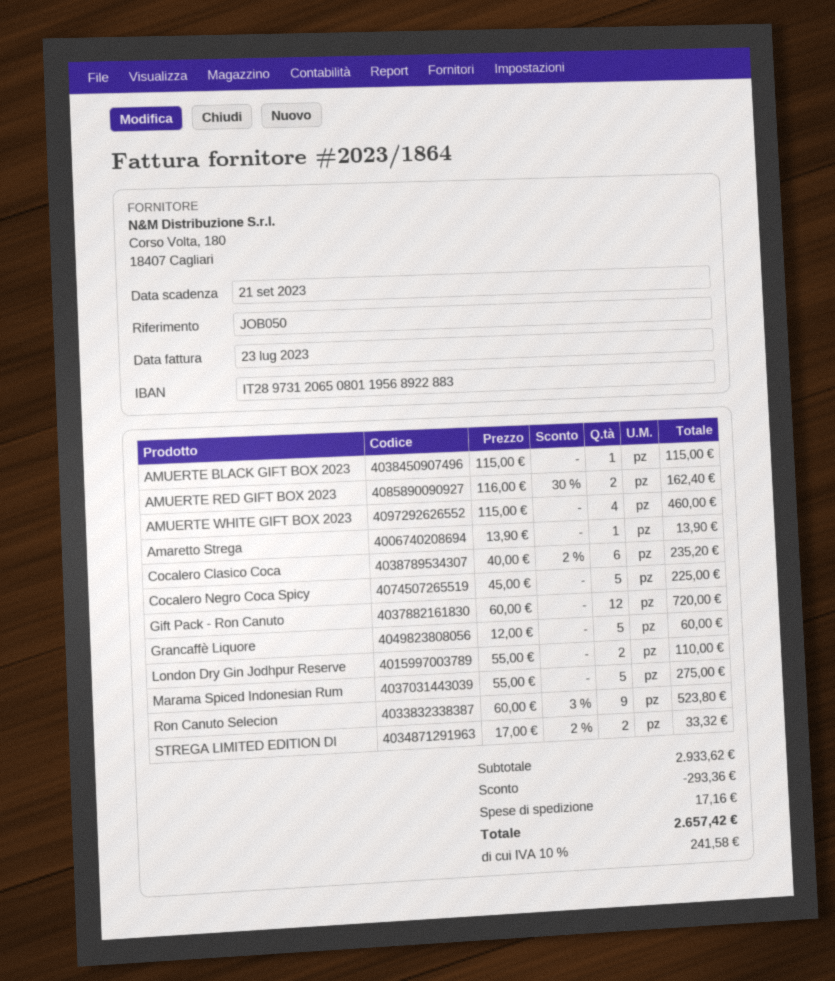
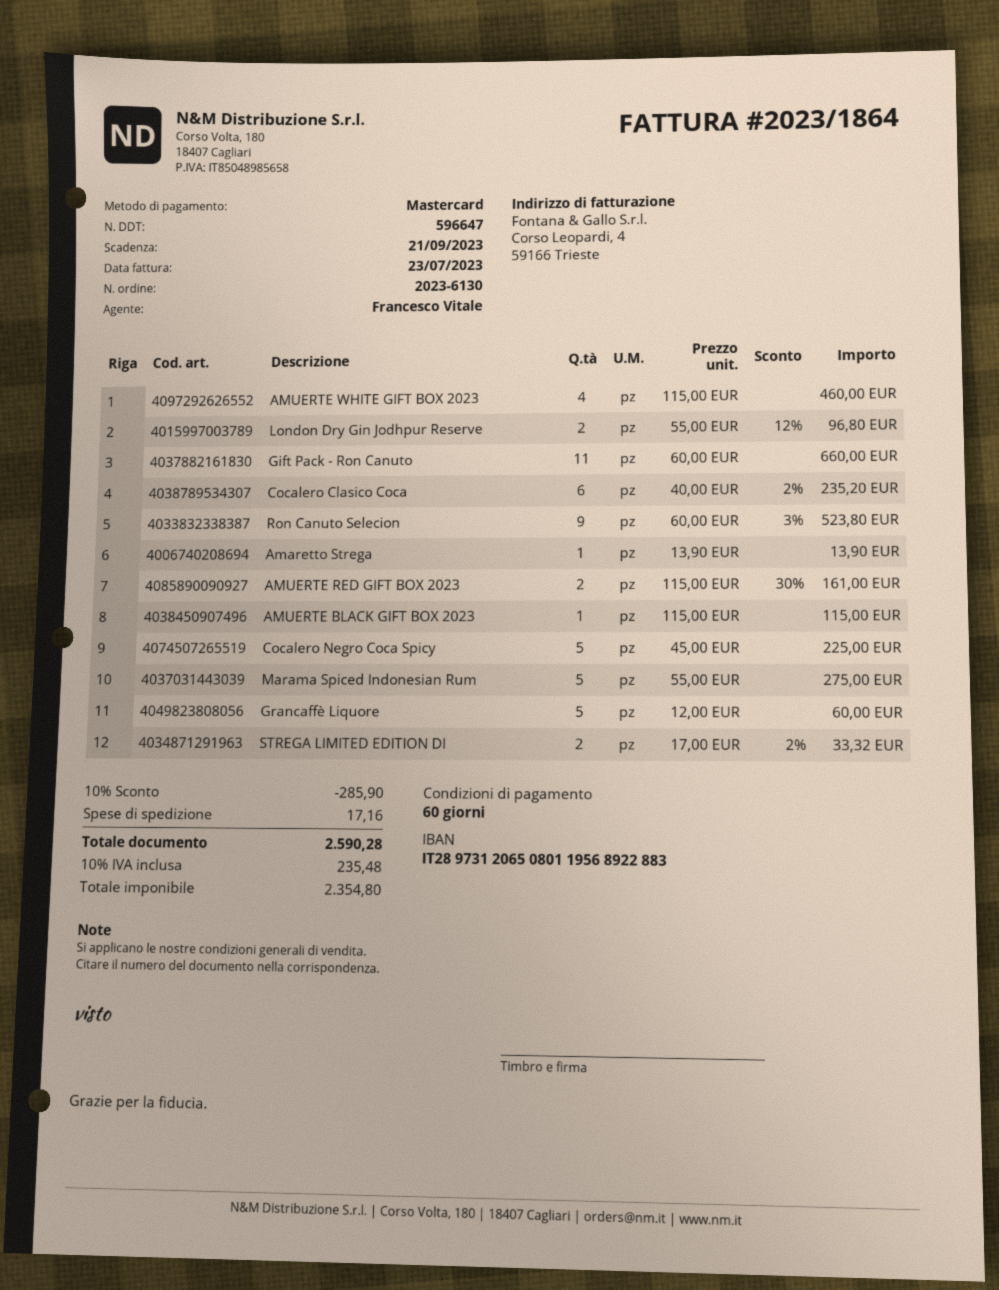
AMUERTE RED GIFT BOX 2023: 2 x 116.00 - 30% = 162.40 -> 2 x 115.00 - 30% = 161.00
Gift Pack - Ron Canuto: 12 x 60.00 = 720.00 -> 11 x 60.00 = 660.00
London Dry Gin Jodhpur Reserve: 2 x 55.00 = 110.00 -> 2 x 55.00 - 12% = 96.80
discount: 293.36 -> 285.90
tax: 10% = 241.58 -> 10% = 235.48
total: 2657.42 -> 2590.28

